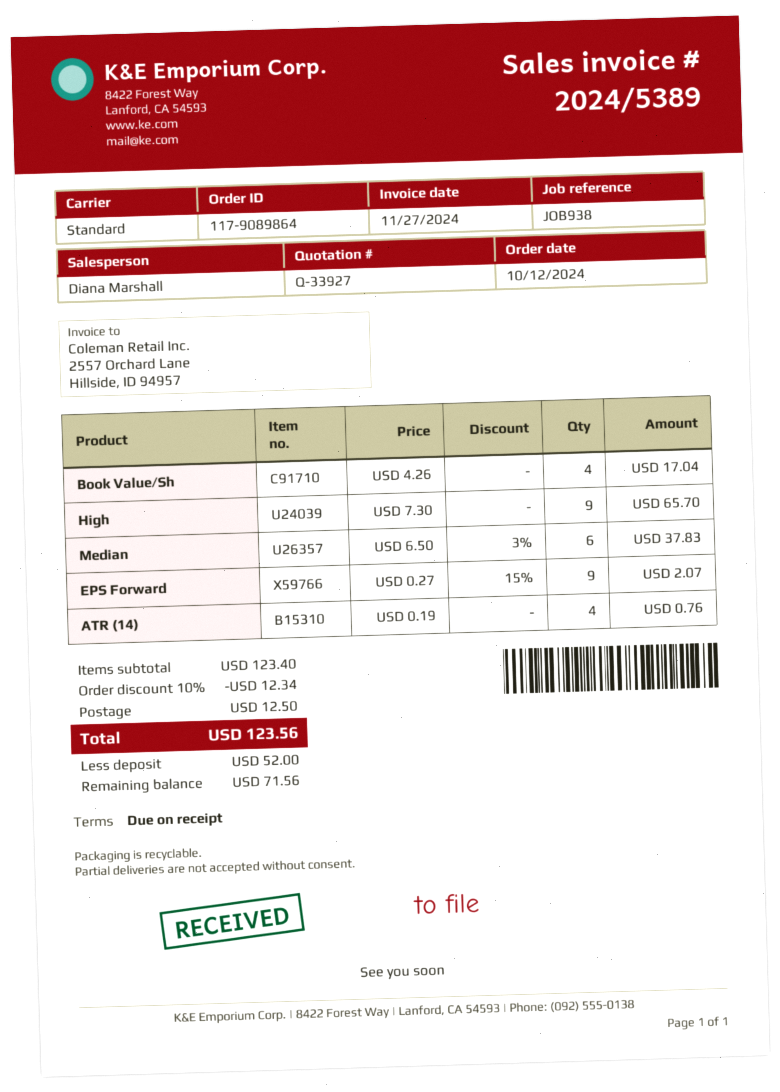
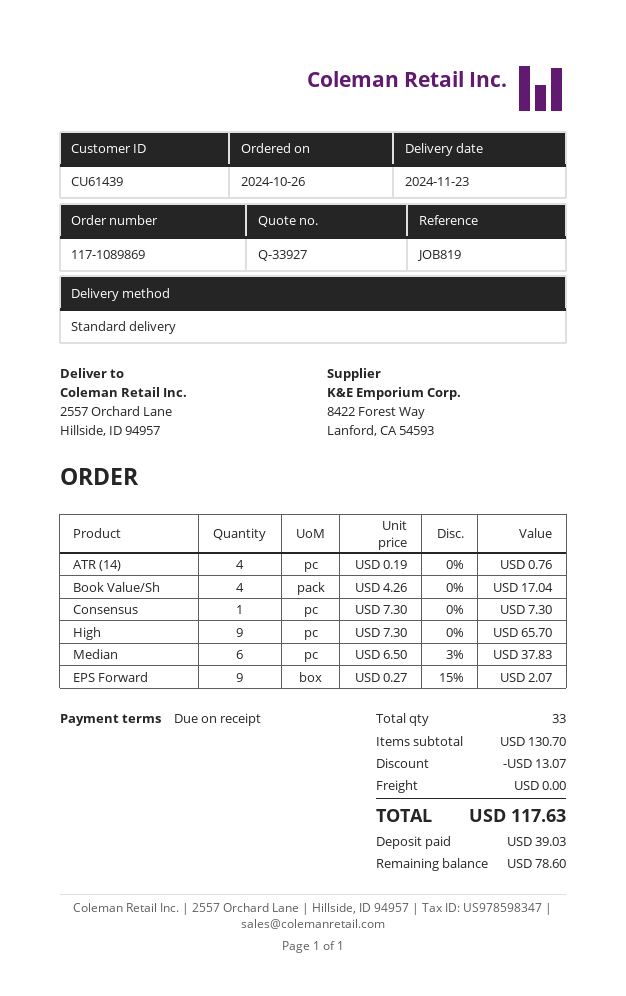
order number: 117-9089864 -> 117-1089869
order date: 2024-10-12 -> 2024-10-26
reference: JOB938 -> JOB819
Consensus: none -> 1 x 7.30 = 7.30
subtotal: 123.40 -> 130.70
discount: 12.34 -> 13.07
shipping: 12.50 -> 0.00
total: 123.56 -> 117.63
deposit: 52.00 -> 39.03
balance: 71.56 -> 78.60

